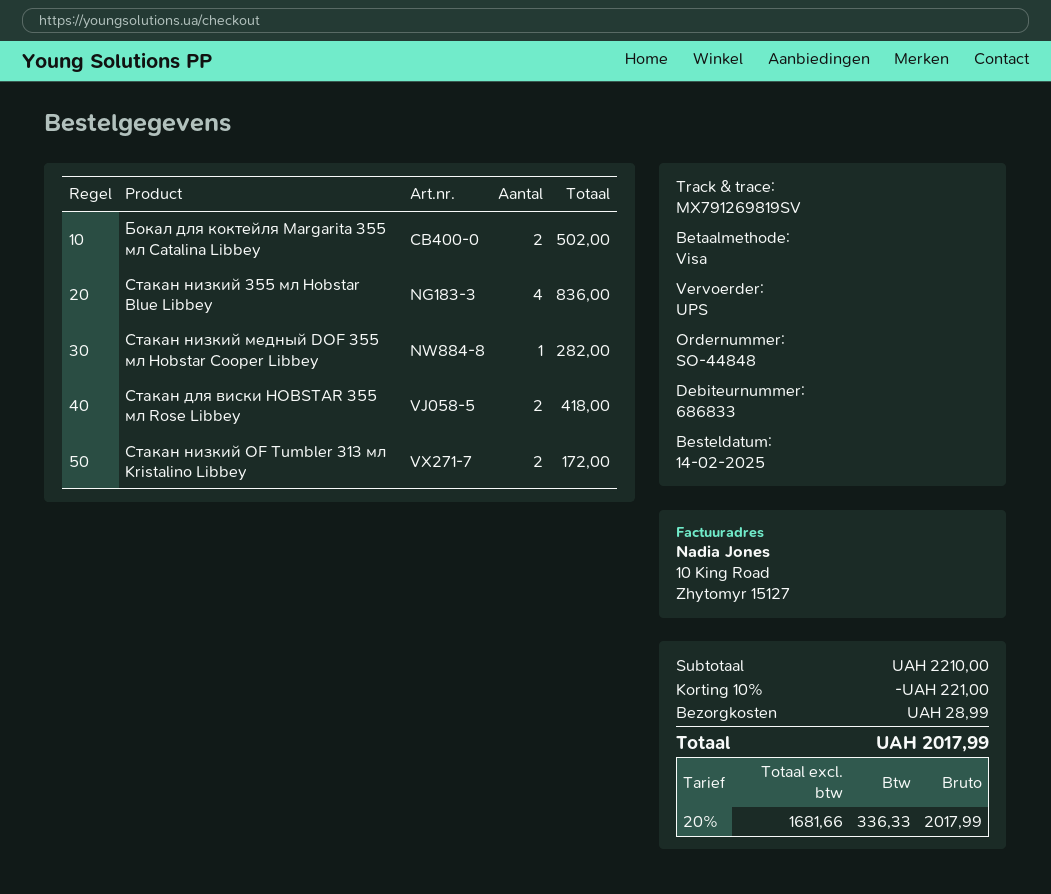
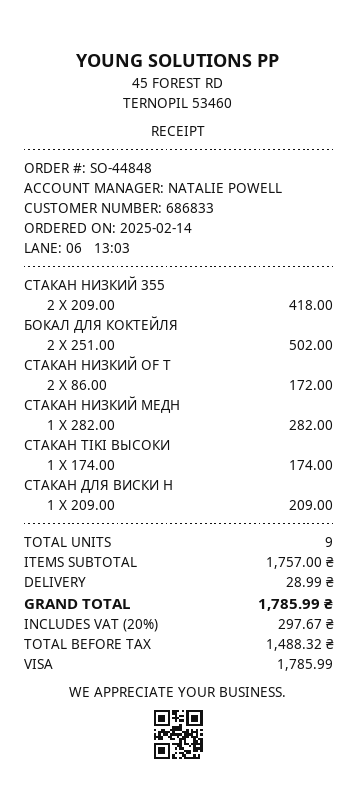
Стакан низкий 355 мл Hobstar Blue Libbey: 4 for 836.00 -> 2 for 418.00
Стакан для виски HOBSTAR 355 мл Rose Libbey: 2 for 418.00 -> 1 for 209.00
СТАКАН TIKI ВЫСОКИ: none -> 1 for 174.00
subtotal: 2210.00 -> 1757.00
discount: 10% = 221.00 -> none
net: 1681.66 -> 1488.32
tax: 20% = 336.33 -> 20% = 297.67
total: 2017.99 -> 1785.99

